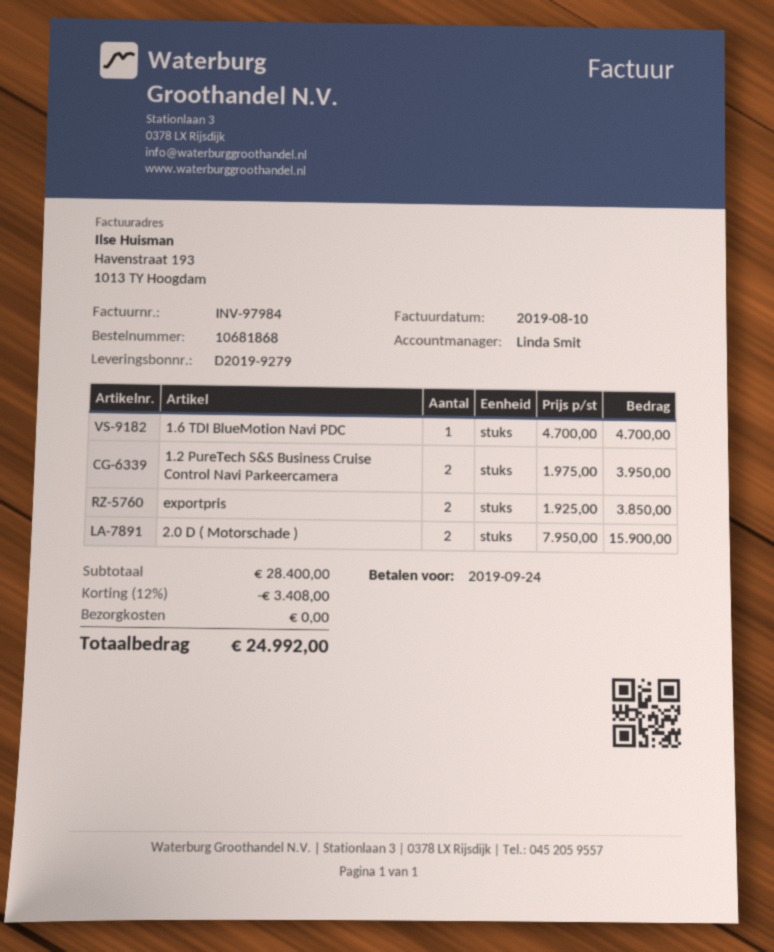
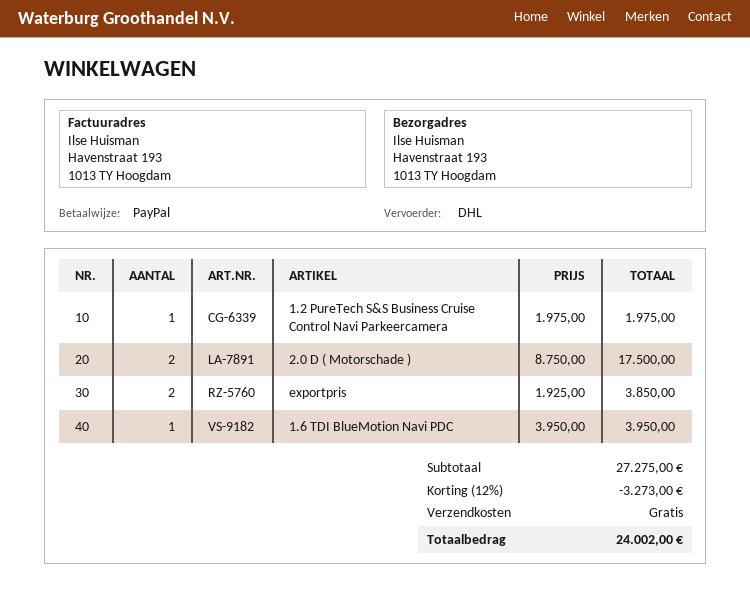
1.6 TDI BlueMotion Navi PDC: 1 x 4700.00 = 4700.00 -> 1 x 3950.00 = 3950.00
1.2 PureTech S&S Business Cruise Control Navi Parkeercamera: 2 x 1975.00 = 3950.00 -> 1 x 1975.00 = 1975.00
2.0 D ( Motorschade ): 2 x 7950.00 = 15900.00 -> 2 x 8750.00 = 17500.00
subtotal: 28400.00 -> 27275.00
discount: 12% = 3408.00 -> 12% = 3273.00
total: 24992.00 -> 24002.00

